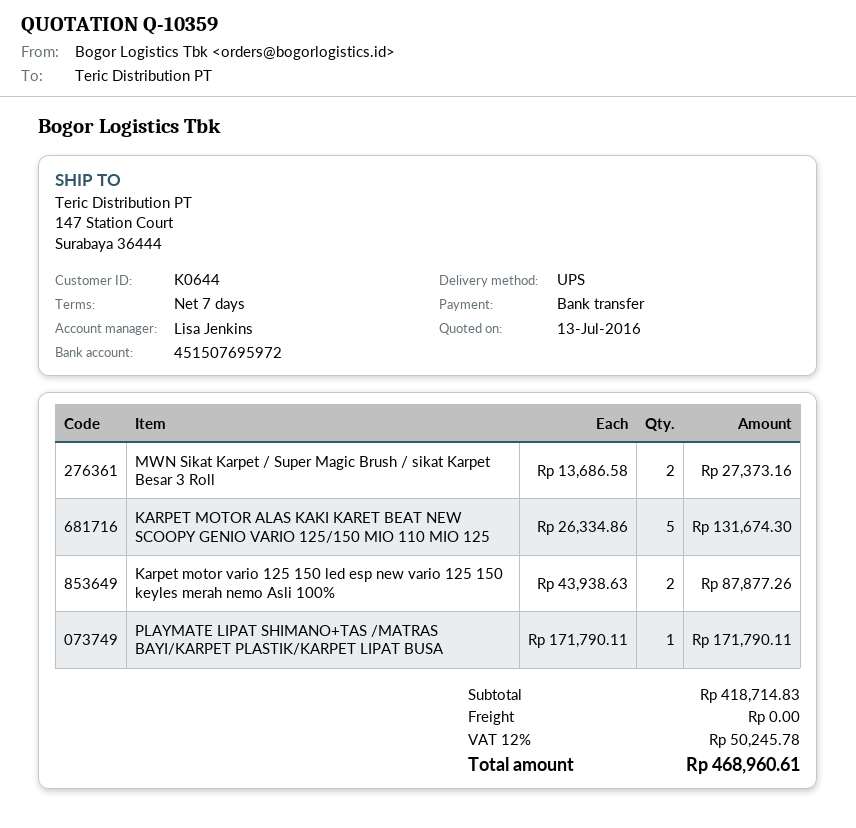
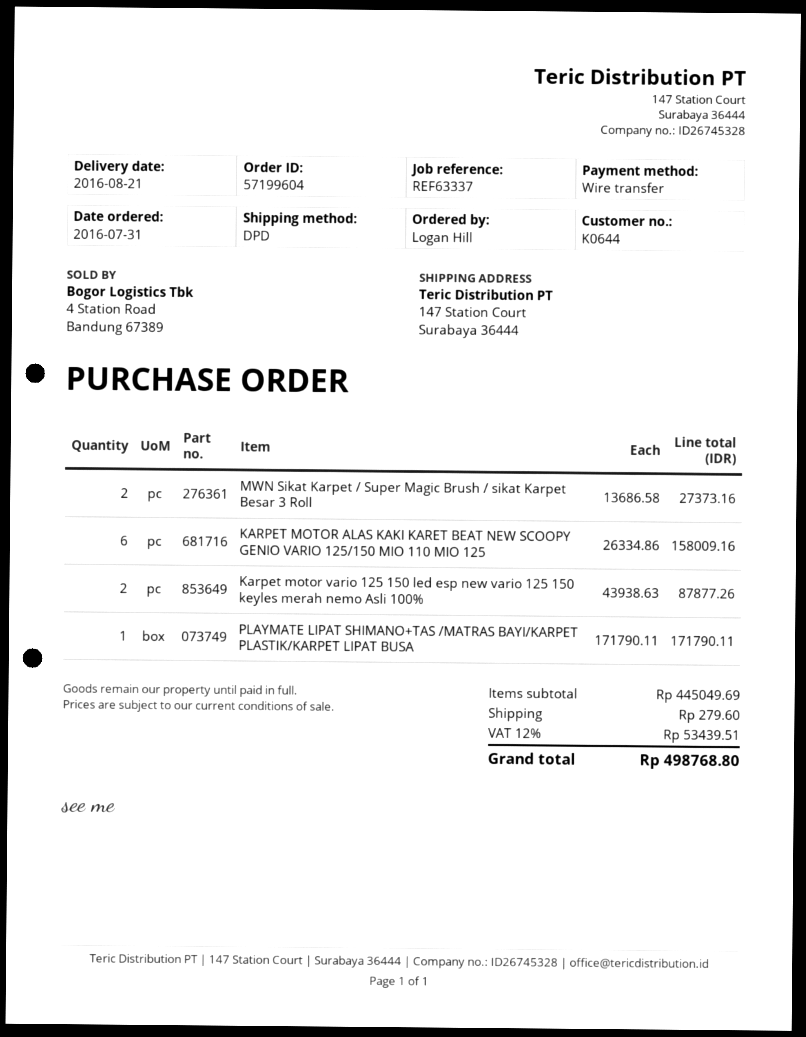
shipping method: UPS -> DPD
KARPET MOTOR ALAS KAKI KARET BEAT NEW SCOOPY GENIO VARIO 125/150 MIO 110 MIO 125: 5 x 26334.86 = 131674.30 -> 6 x 26334.86 = 158009.16
subtotal: 418714.83 -> 445049.69
shipping: 0.00 -> 279.60
tax: 12% = 50245.78 -> 12% = 53439.51
total: 468960.61 -> 498768.80

